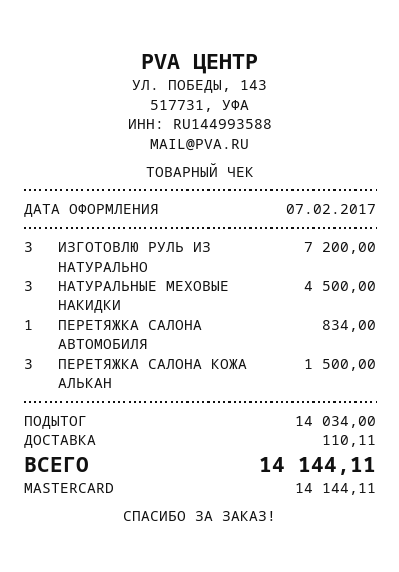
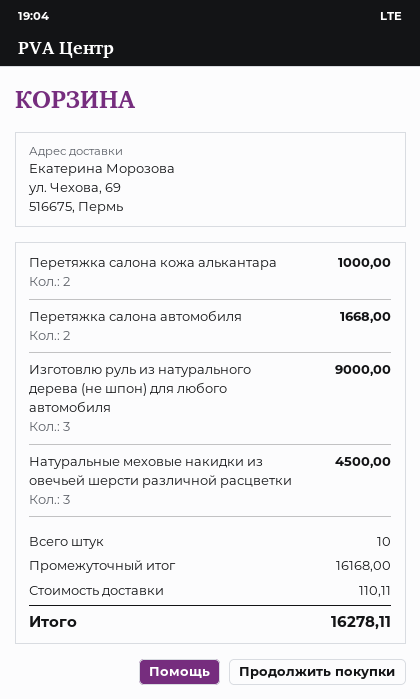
ИЗГОТОВЛЮ РУЛЬ ИЗ НАТУРАЛЬНО: 3 for 7200.00 -> 3 for 9000.00
ПЕРЕТЯЖКА САЛОНА АВТОМОБИЛЯ: 1 for 834.00 -> 2 for 1668.00
ПЕРЕТЯЖКА САЛОНА КОЖА АЛЬКАН: 3 for 1500.00 -> 2 for 1000.00
subtotal: 14034.00 -> 16168.00
total: 14144.11 -> 16278.11

